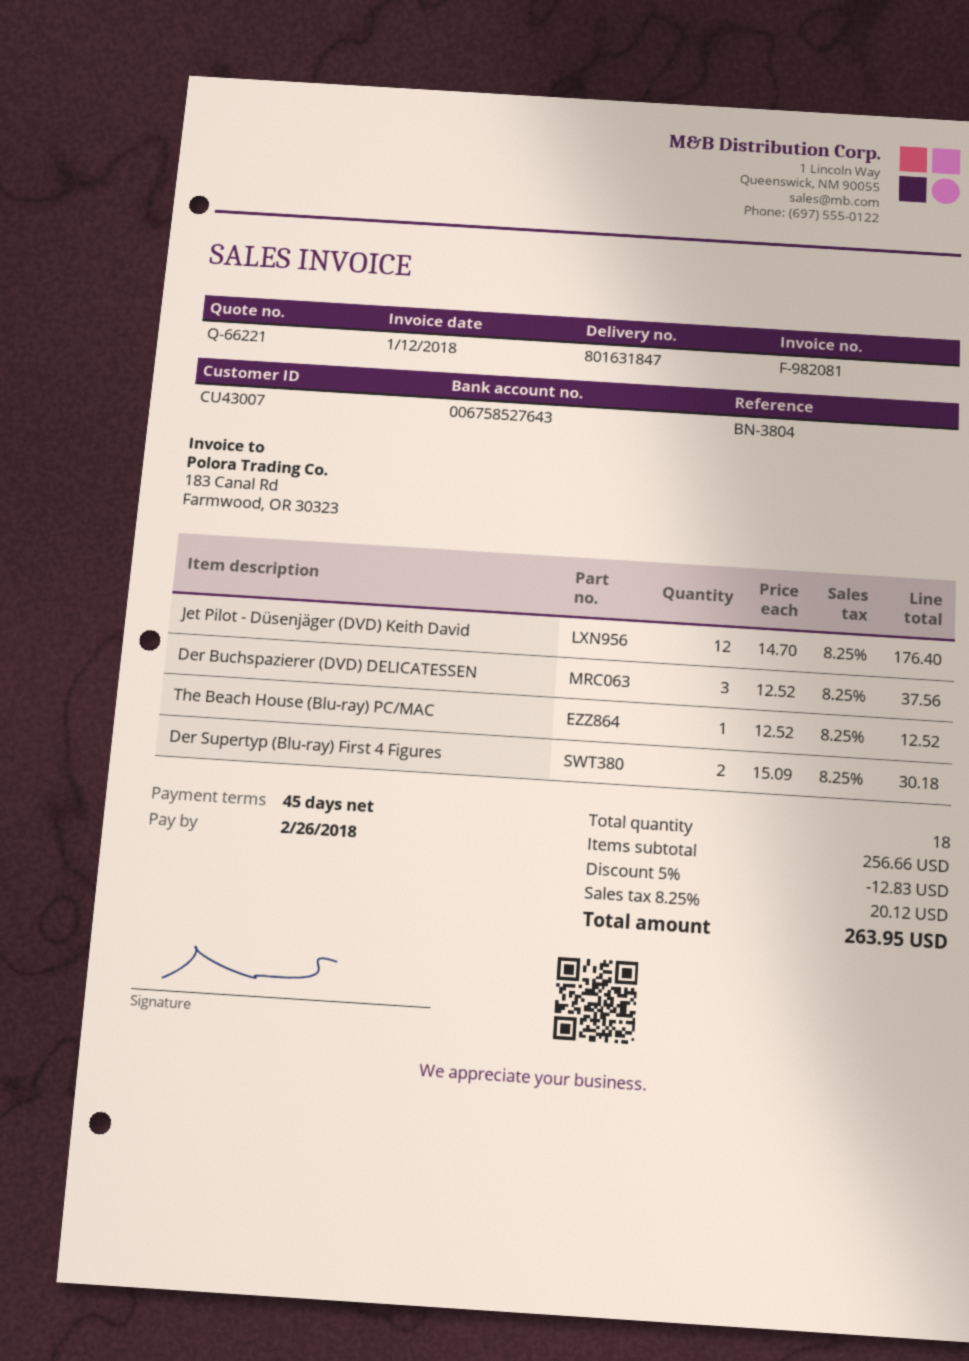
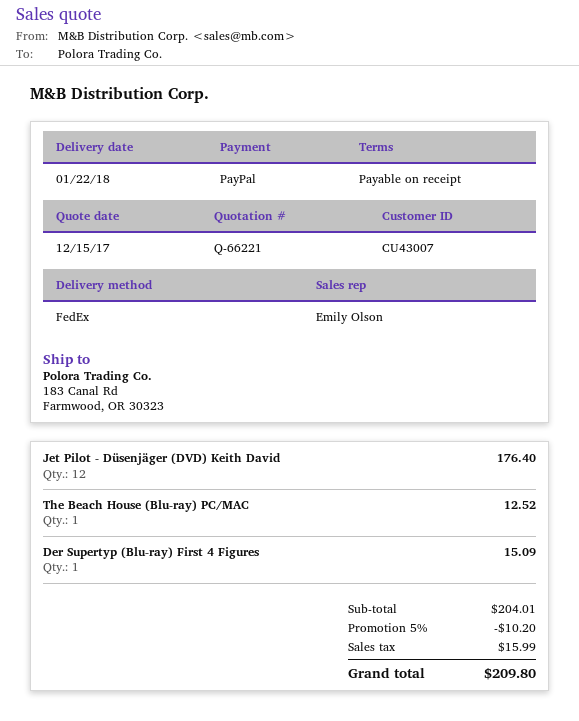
payment terms: 45 days -> on receipt
Der Buchspazierer (DVD) DELICATESSEN: 3 for 37.56 -> none
Der Supertyp (Blu-ray) First 4 Figures: 2 for 30.18 -> 1 for 15.09
subtotal: 256.66 -> 204.01
discount: 5% = 12.83 -> 5% = 10.20
tax: 20.12 -> 15.99
total: 263.95 -> 209.80

